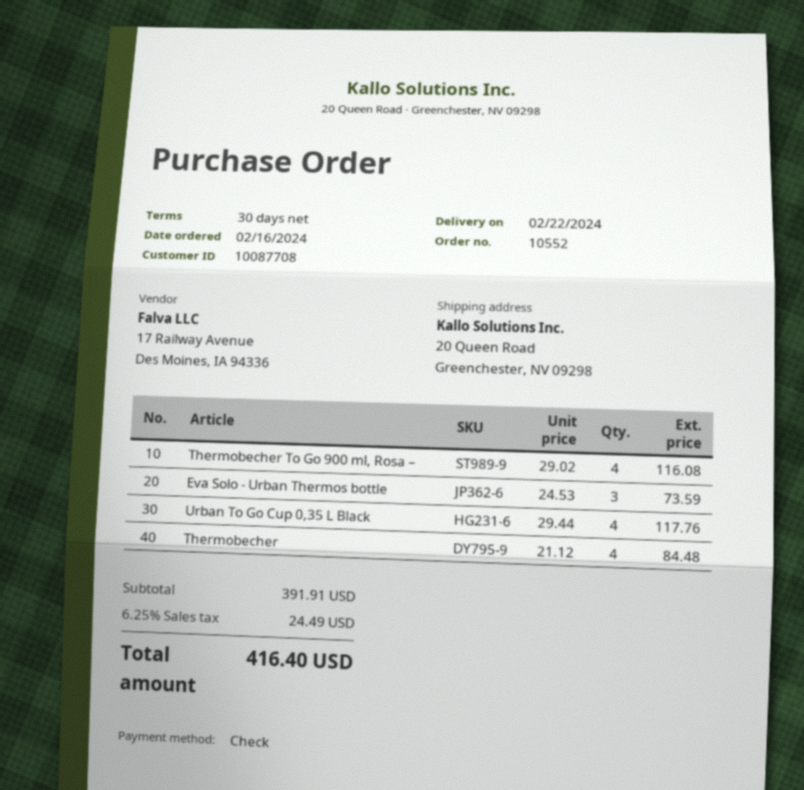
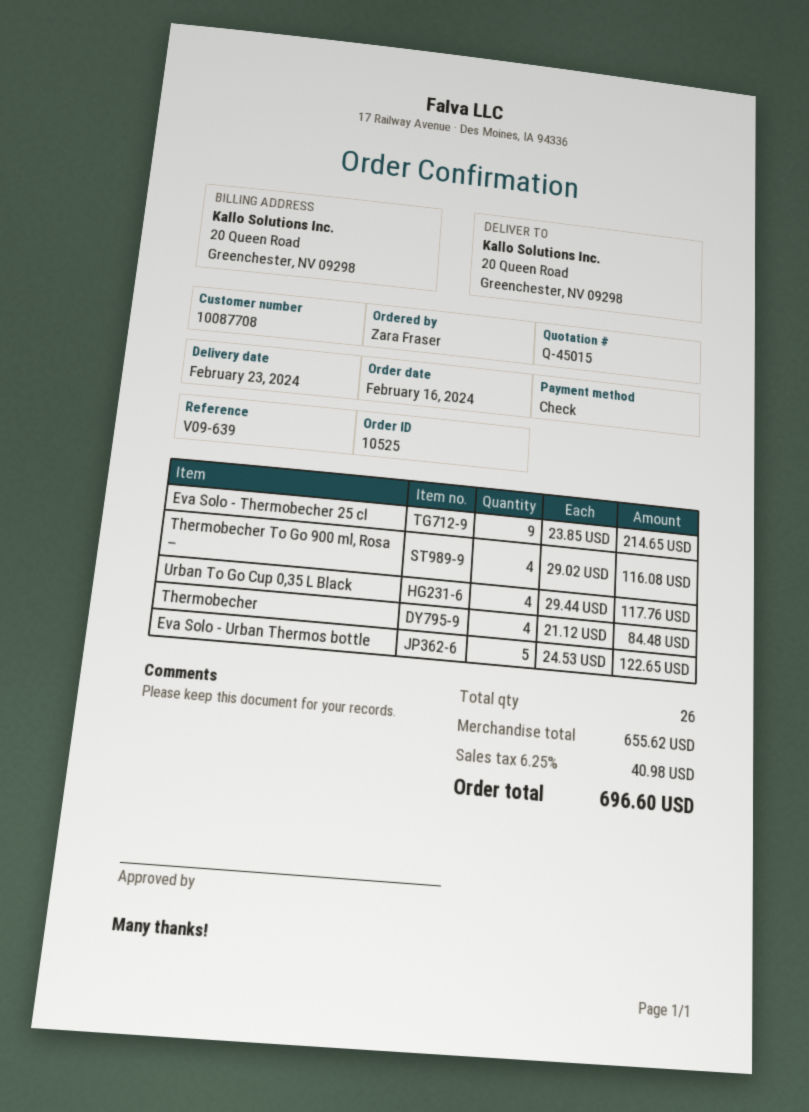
order number: 10552 -> 10525
delivery date: 2024-02-22 -> 2024-02-23
Eva Solo - Urban Thermos bottle: 3 x 24.53 = 73.59 -> 5 x 24.53 = 122.65
Eva Solo - Thermobecher 25 cl: none -> 9 x 23.85 = 214.65
subtotal: 391.91 -> 655.62
tax: 6.25% = 24.49 -> 6.25% = 40.98
total: 416.40 -> 696.60

